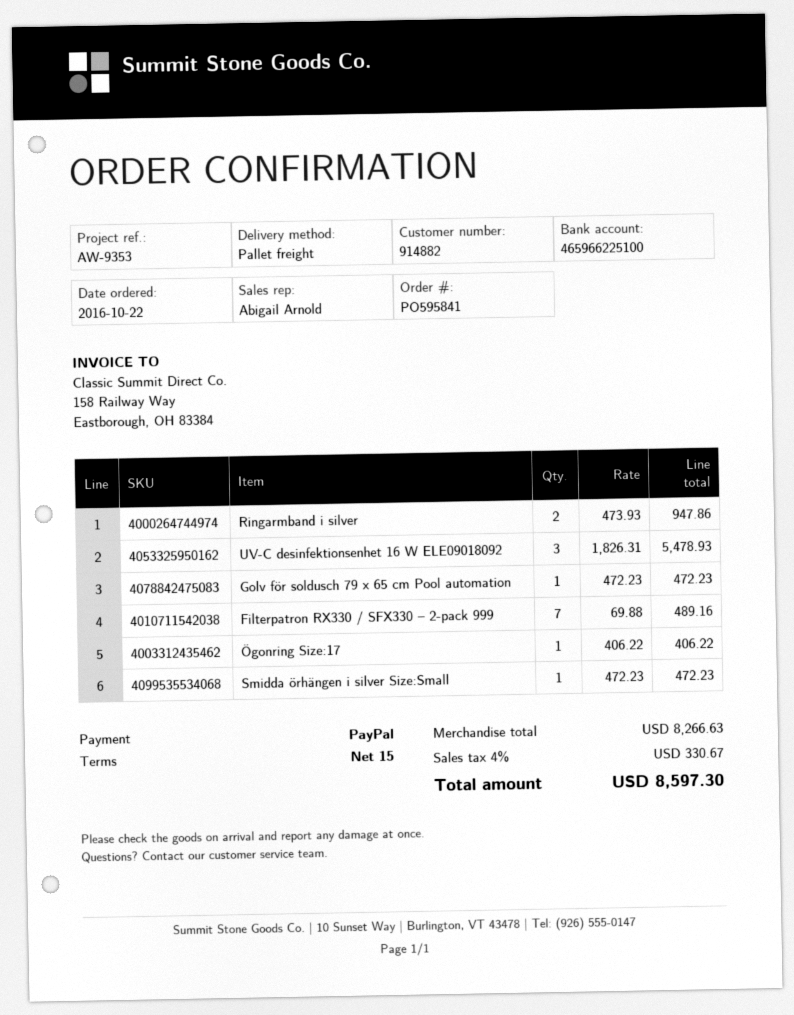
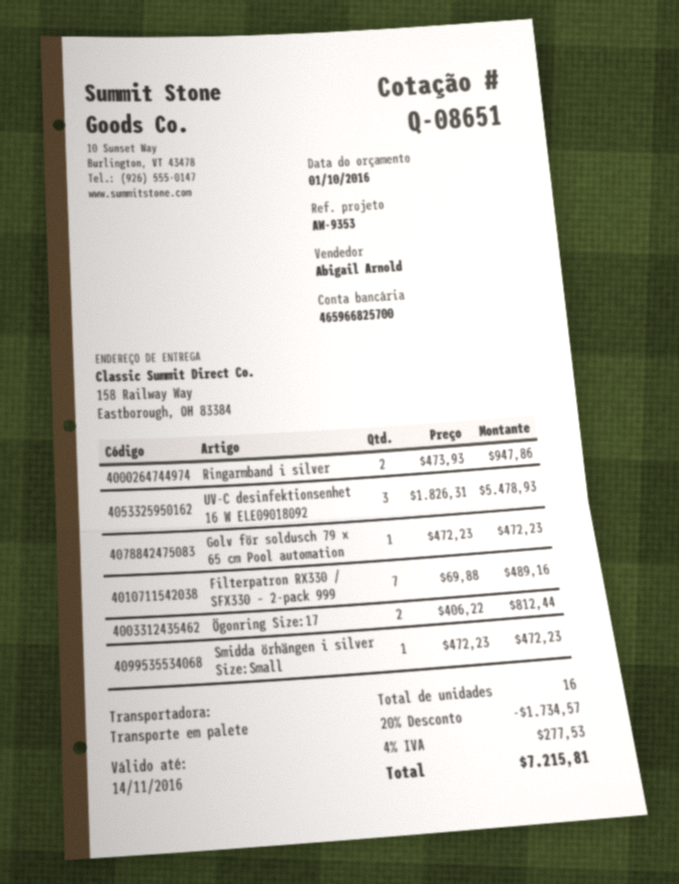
bank account: 465966225100 -> 465966825700
Ögonring Size:17: 1 x 406.22 = 406.22 -> 2 x 406.22 = 812.44
discount: none -> 20% = 1734.57
tax: 4% = 330.67 -> 4% = 277.53
total: 8597.30 -> 7215.81

